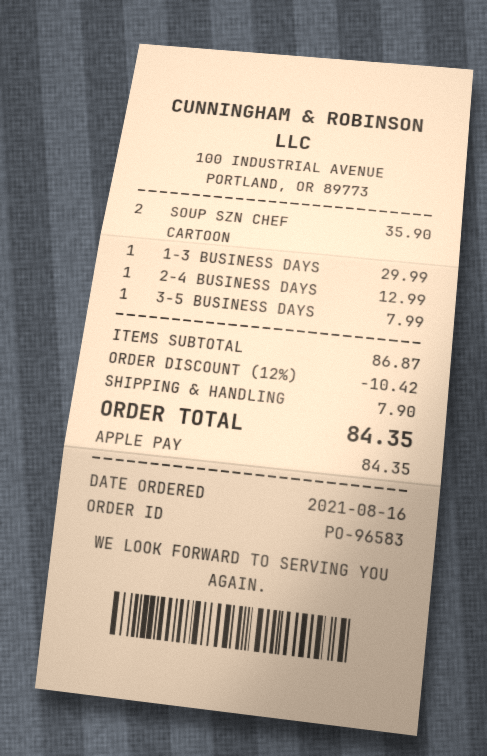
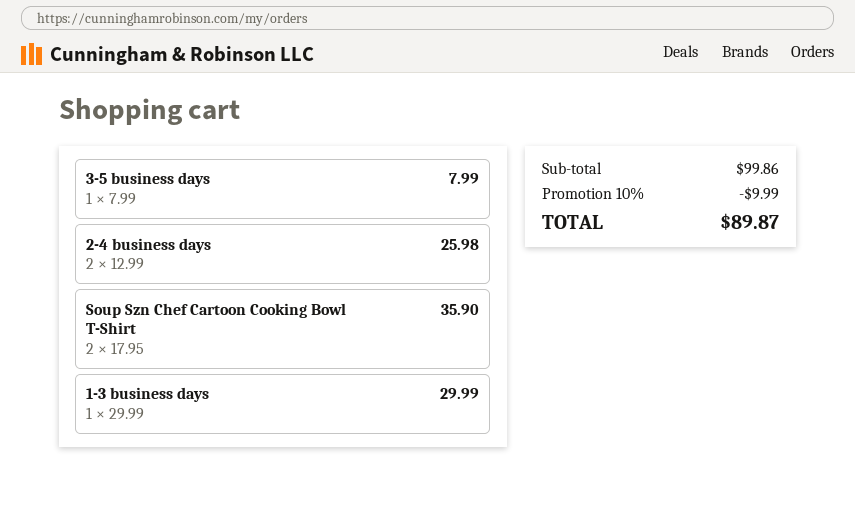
2-4 BUSINESS DAYS: 1 for 12.99 -> 2 for 25.98
subtotal: 86.87 -> 99.86
discount: 12% = 10.42 -> 10% = 9.99
shipping: 7.90 -> none
total: 84.35 -> 89.87

